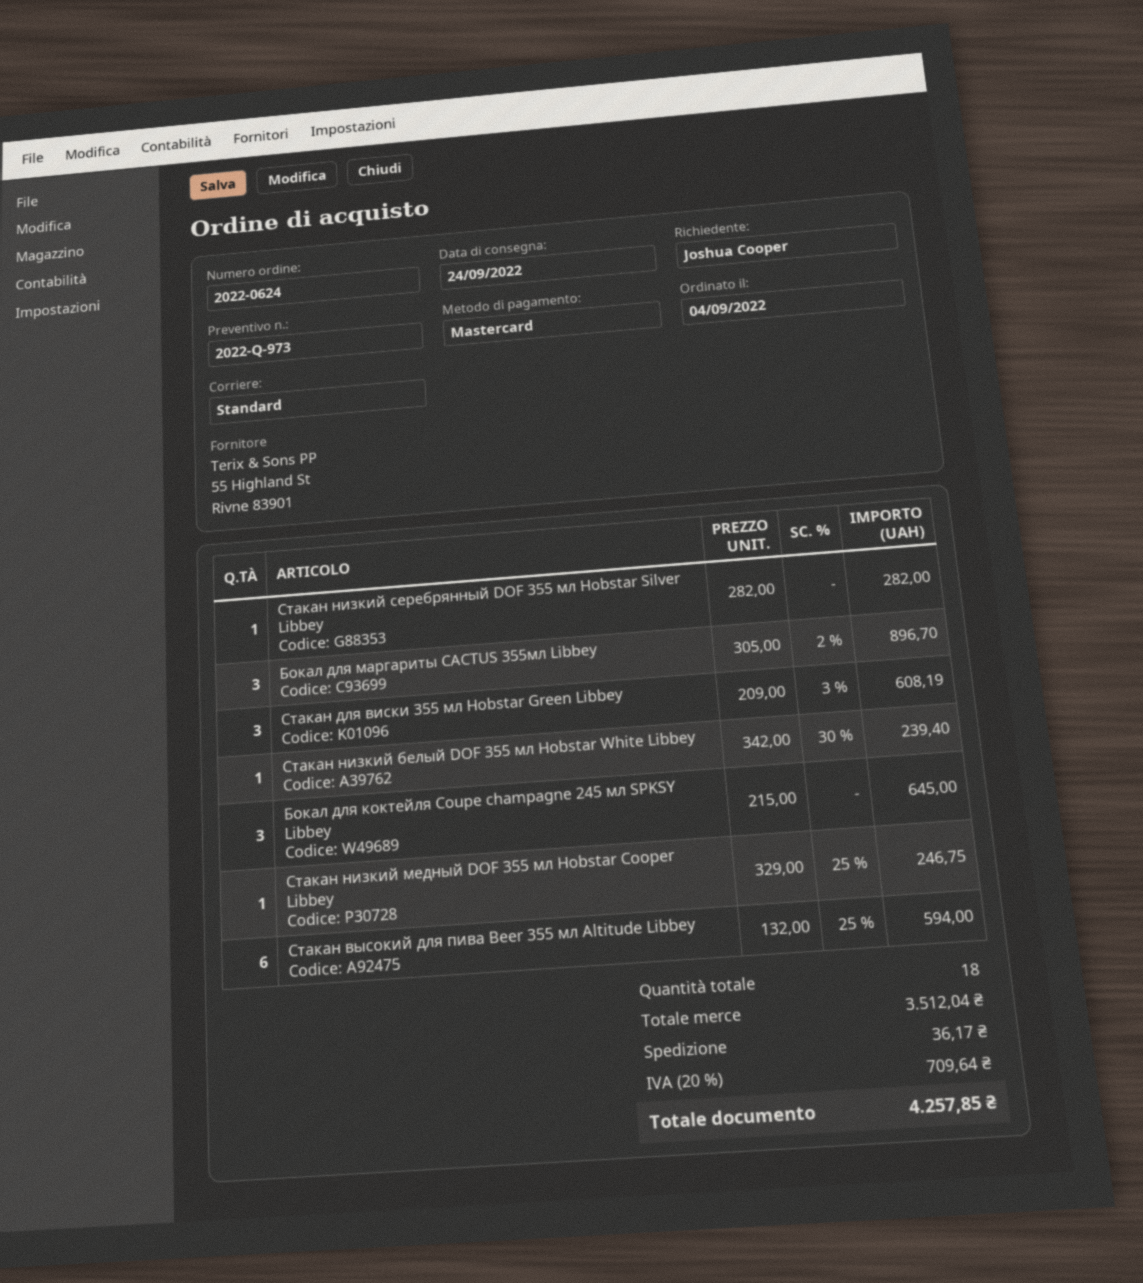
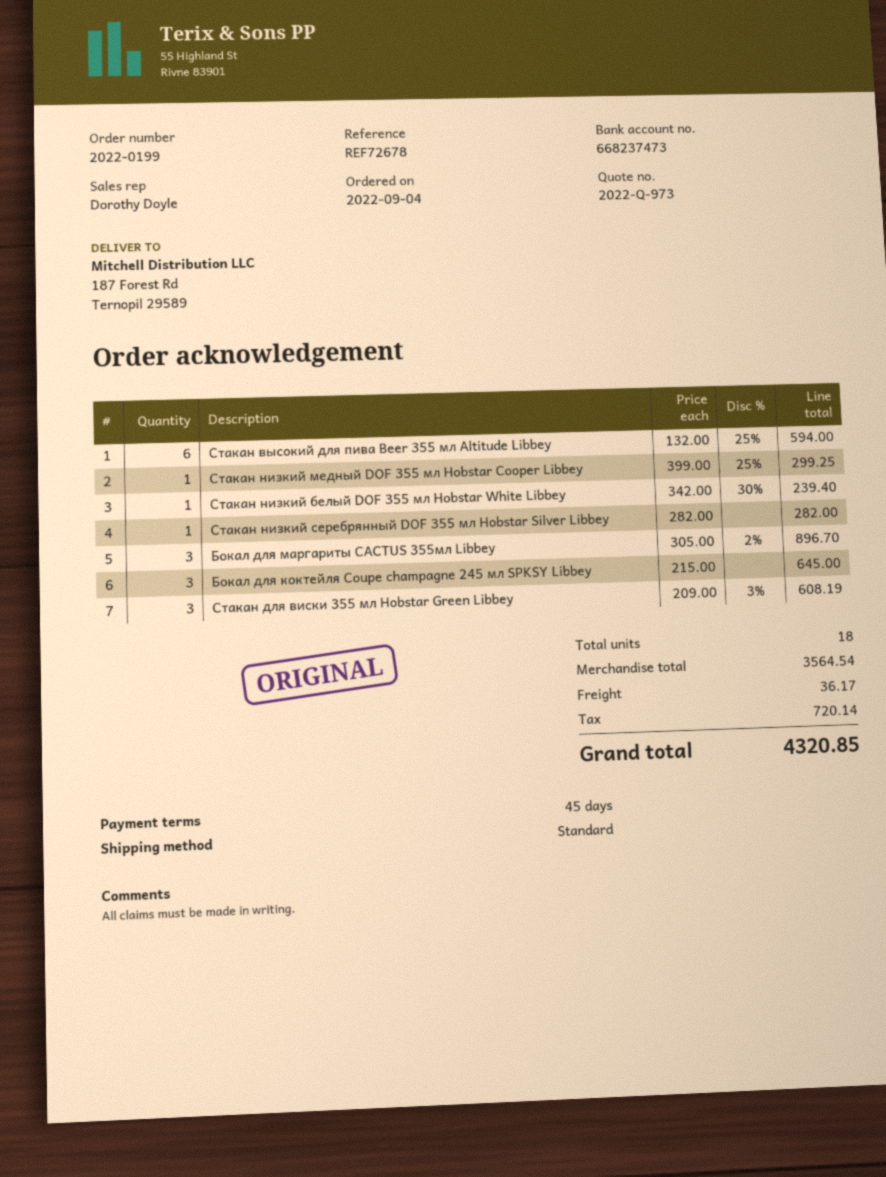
order number: 2022-0624 -> 2022-0199
Стакан низкий медный DOF 355 мл Hobstar Cooper Libbey: 1 x 329.00 - 25% = 246.75 -> 1 x 399.00 - 25% = 299.25
subtotal: 3512.04 -> 3564.54
tax: 709.64 -> 720.14
total: 4257.85 -> 4320.85

